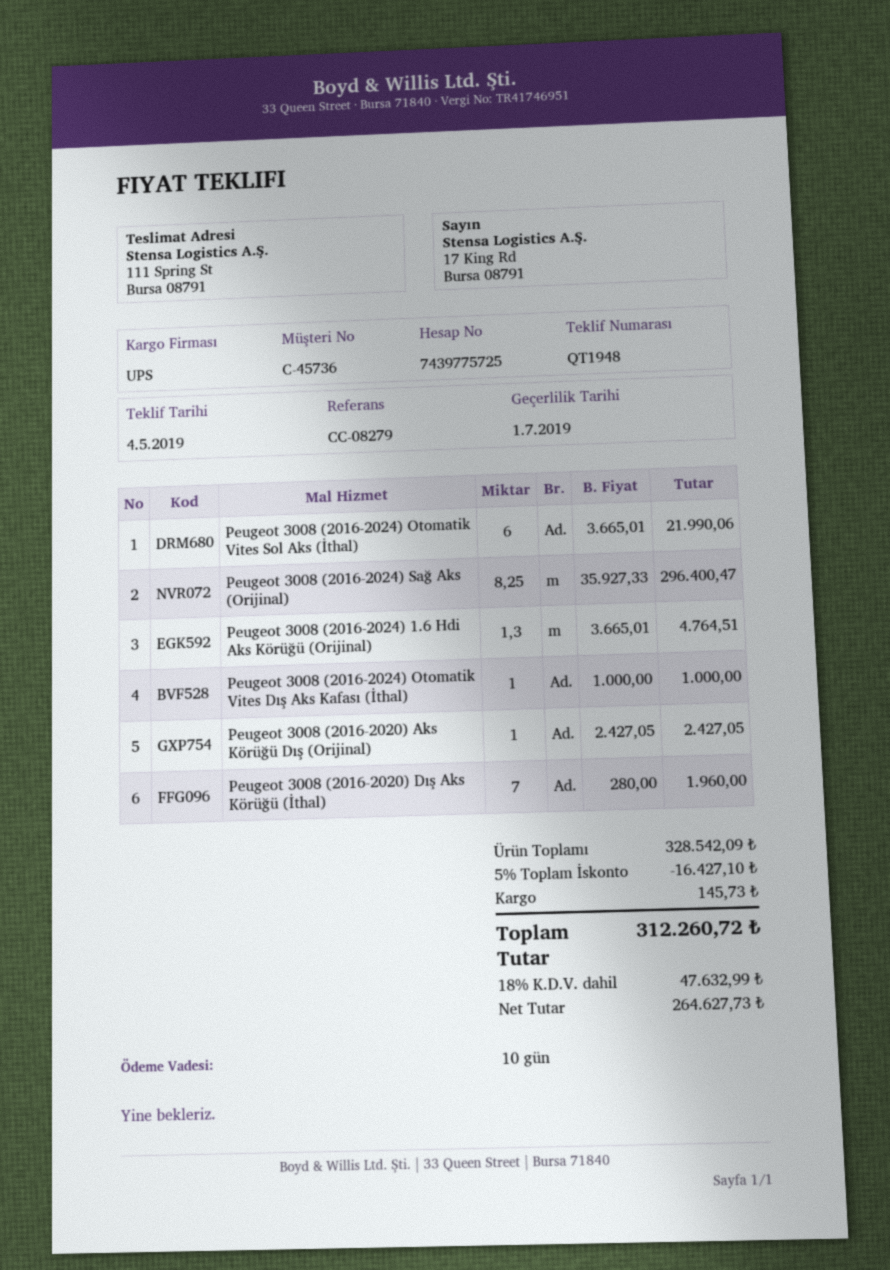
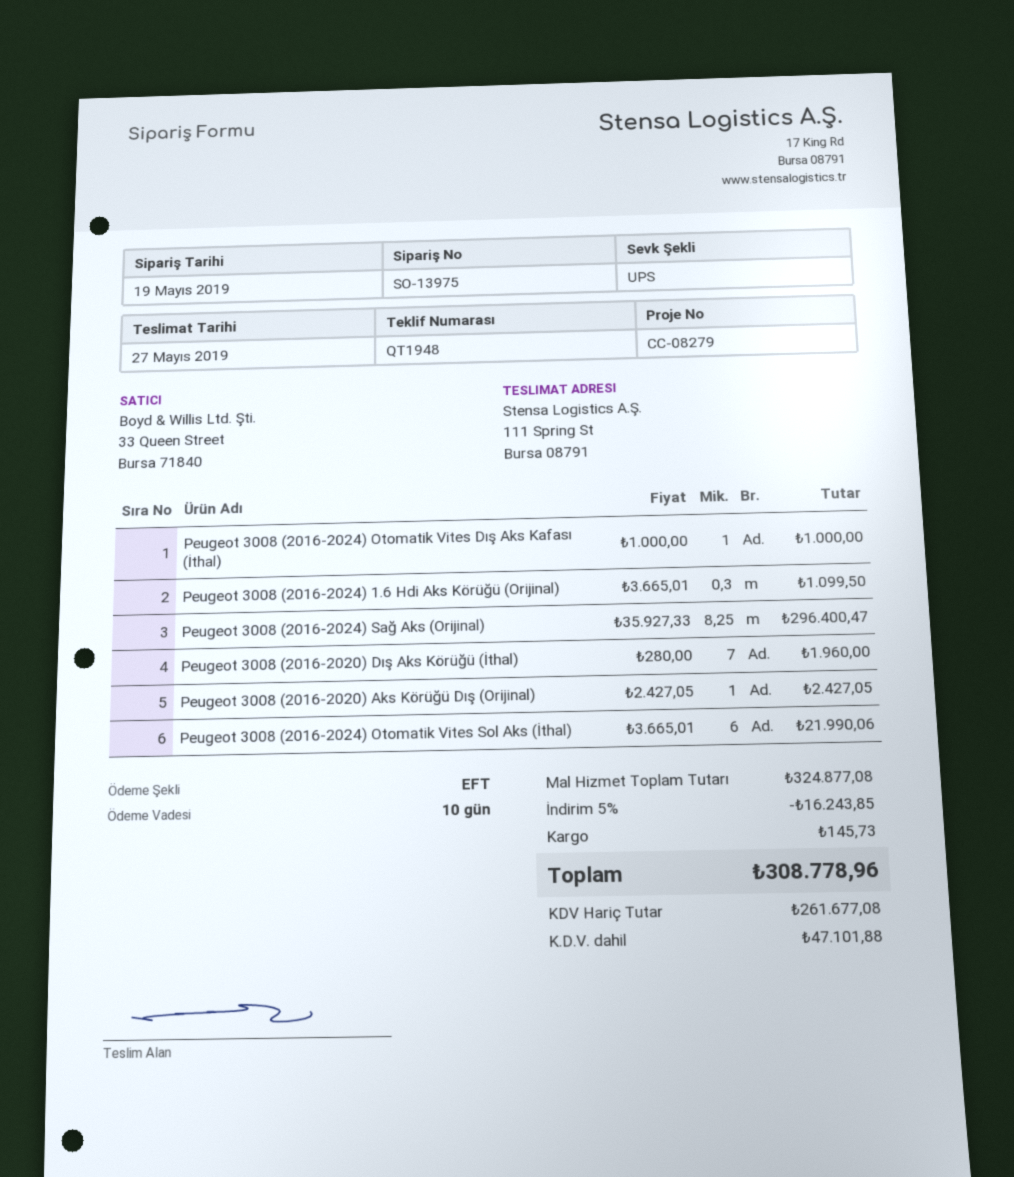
Peugeot 3008 (2016-2024) 1.6 Hdi Aks Körüğü (Orijinal): 1.3 x 3665.01 = 4764.51 -> 0.3 x 3665.01 = 1099.50
subtotal: 328542.09 -> 324877.08
discount: 5% = 16427.10 -> 5% = 16243.85
net: 264627.73 -> 261677.08
tax: 47632.99 -> 47101.88
total: 312260.72 -> 308778.96

